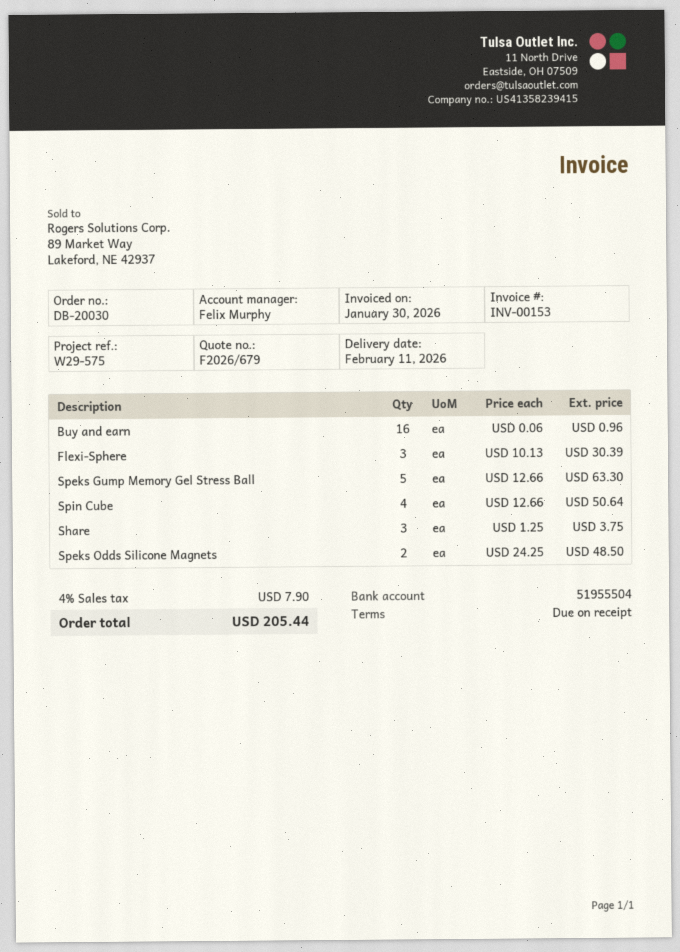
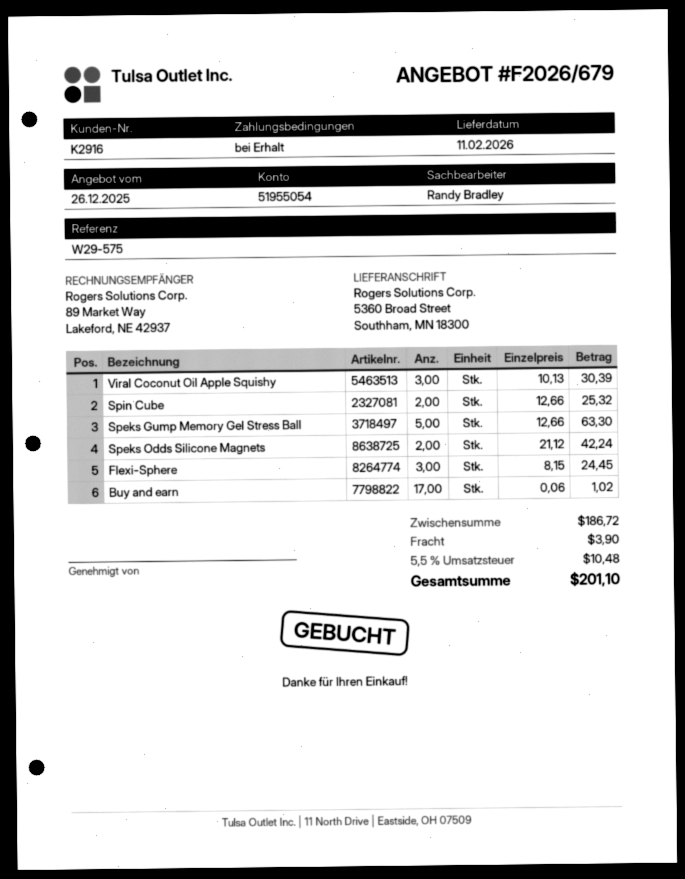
sales rep: Felix Murphy -> Randy Bradley
bank account: 51955504 -> 51955054
Buy and earn: 16 x 0.06 = 0.96 -> 17 x 0.06 = 1.02
Flexi-Sphere: 3 x 10.13 = 30.39 -> 3 x 8.15 = 24.45
Spin Cube: 4 x 12.66 = 50.64 -> 2 x 12.66 = 25.32
Share: 3 x 1.25 = 3.75 -> none
Speks Odds Silicone Magnets: 2 x 24.25 = 48.50 -> 2 x 21.12 = 42.24
Viral Coconut Oil Apple Squishy: none -> 3 x 10.13 = 30.39
shipping: none -> 3.90
tax: 4% = 7.90 -> 5.5% = 10.48
total: 205.44 -> 201.10

